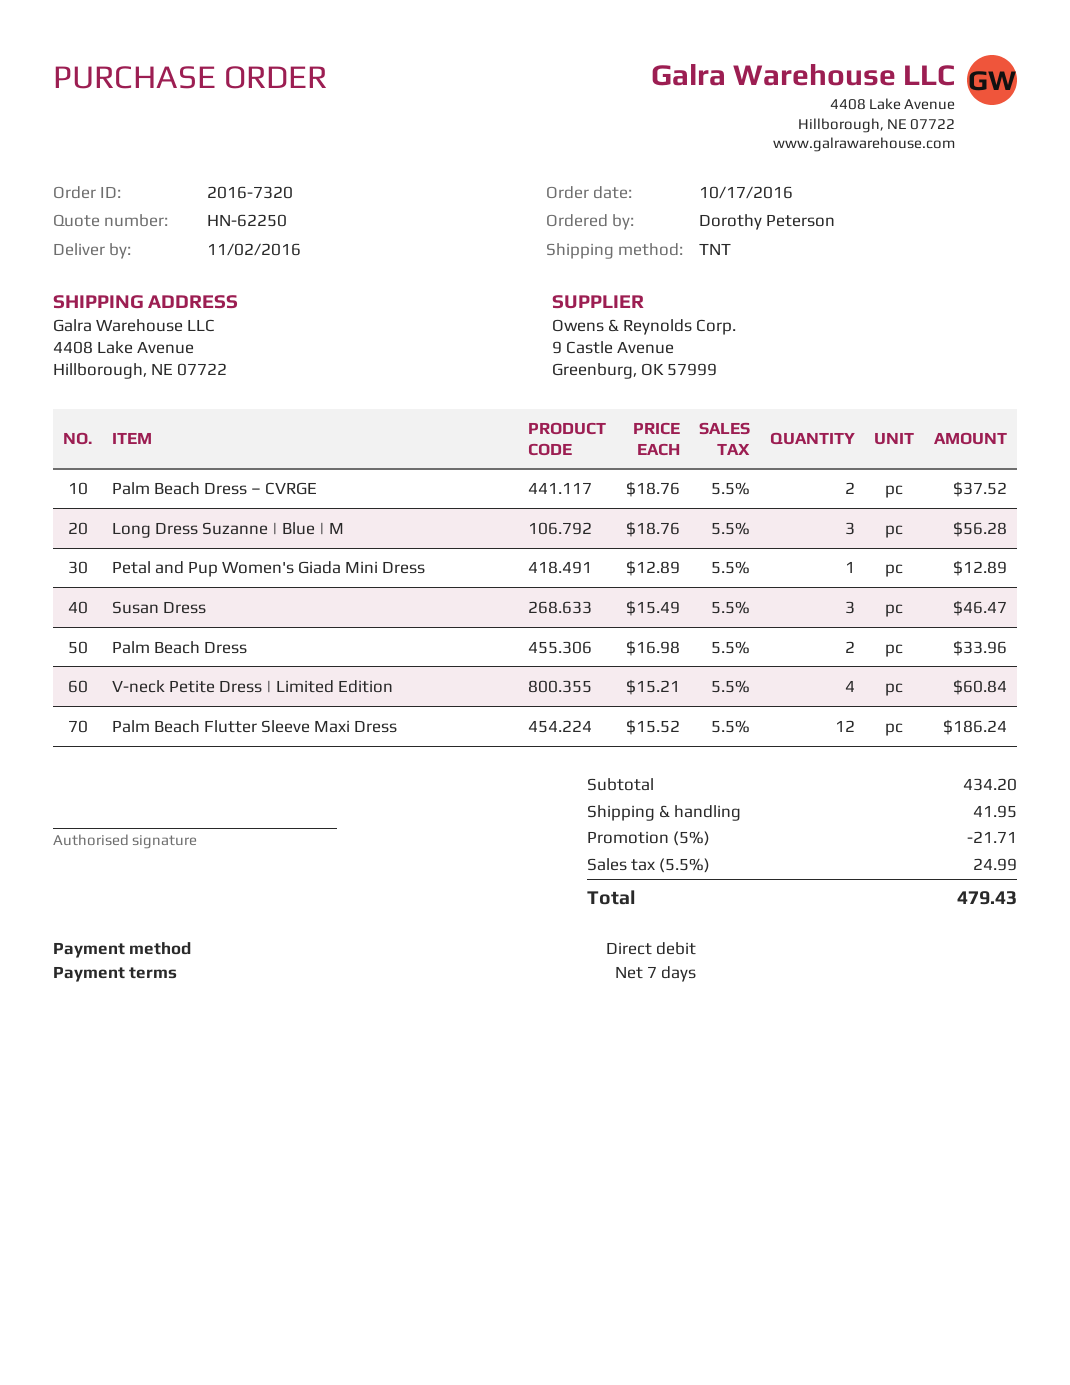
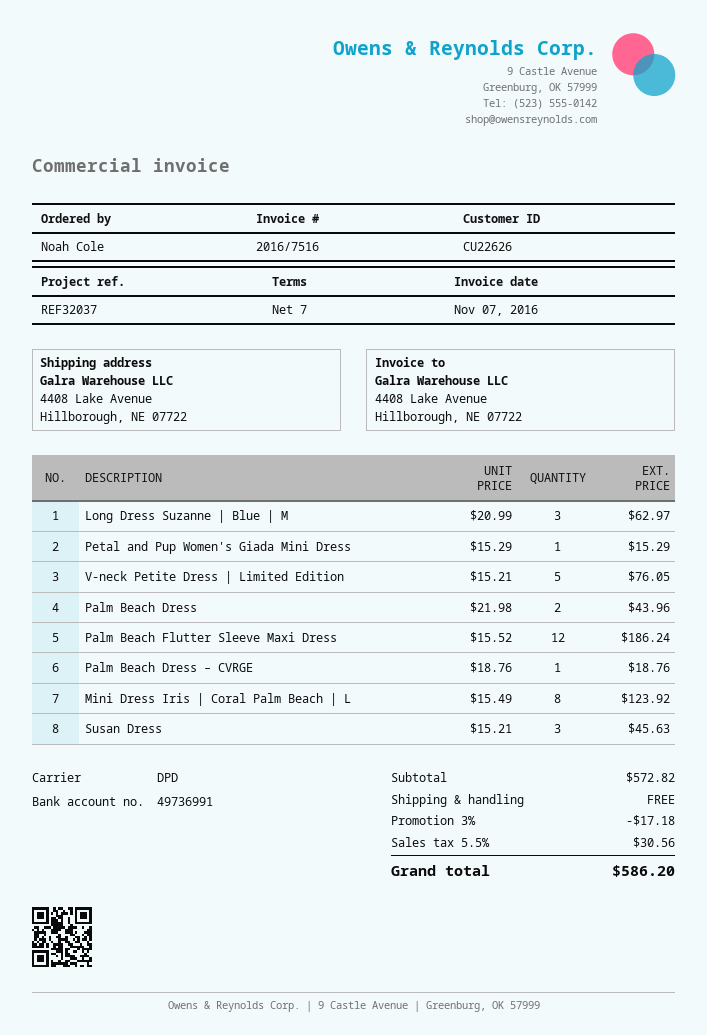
ordered by: Dorothy Peterson -> Noah Cole
shipping method: TNT -> DPD
Palm Beach Dress – CVRGE: 2 x 18.76 = 37.52 -> 1 x 18.76 = 18.76
Long Dress Suzanne | Blue | M: 3 x 18.76 = 56.28 -> 3 x 20.99 = 62.97
Petal and Pup Women's Giada Mini Dress: 1 x 12.89 = 12.89 -> 1 x 15.29 = 15.29
Susan Dress: 3 x 15.49 = 46.47 -> 3 x 15.21 = 45.63
Palm Beach Dress: 2 x 16.98 = 33.96 -> 2 x 21.98 = 43.96
V-neck Petite Dress | Limited Edition: 4 x 15.21 = 60.84 -> 5 x 15.21 = 76.05
Mini Dress Iris | Coral Palm Beach | L: none -> 8 x 15.49 = 123.92
subtotal: 434.20 -> 572.82
discount: 5% = 21.71 -> 3% = 17.18
shipping: 41.95 -> 0.00
tax: 5.5% = 24.99 -> 5.5% = 30.56
total: 479.43 -> 586.20

